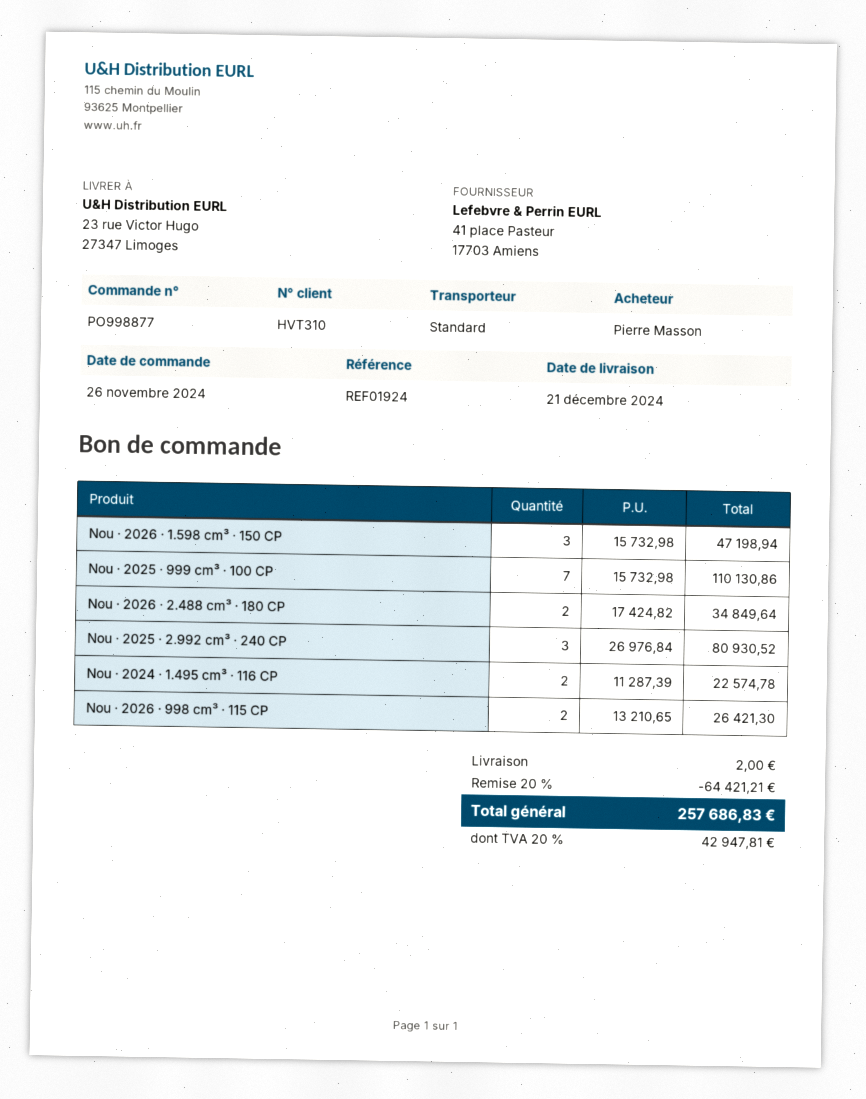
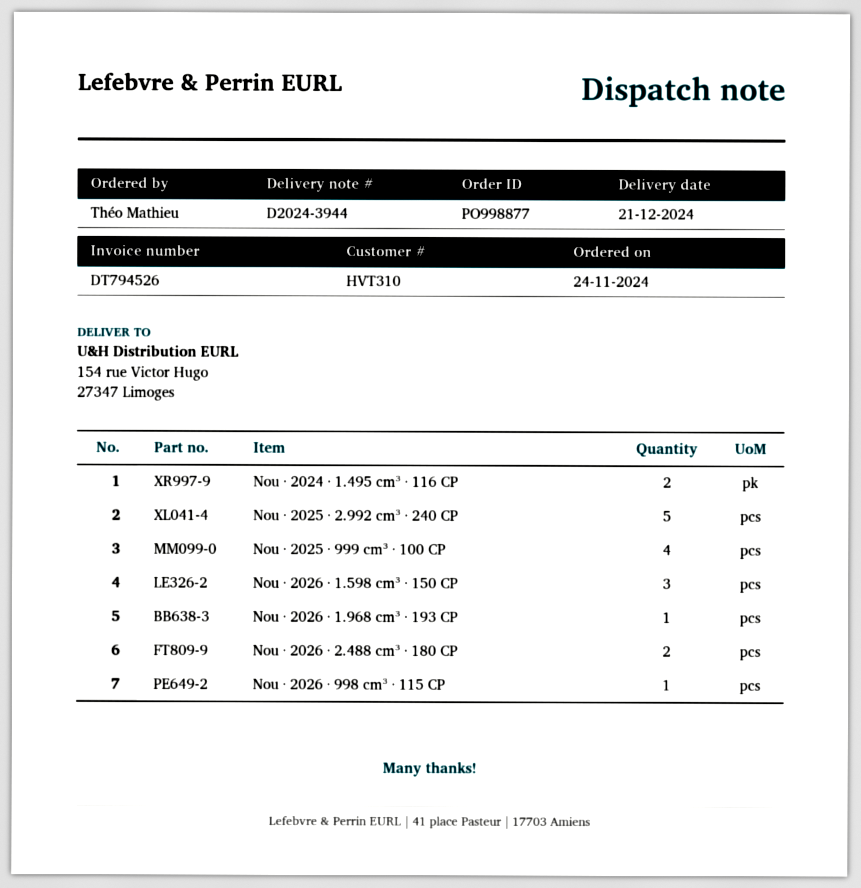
order date: 2024-11-26 -> 2024-11-24
ordered by: Pierre Masson -> Théo Mathieu
ship to: 23 rue Victor Hugo, 27347 Limoges -> 154 rue Victor Hugo, 27347 Limoges
Nou · 2025 · 999 cm³ · 100 CP: 7 -> 4
Nou · 2025 · 2.992 cm³ · 240 CP: 3 -> 5
Nou · 2026 · 998 cm³ · 115 CP: 2 -> 1
Nou · 2026 · 1.968 cm³ · 193 CP: none -> 1

